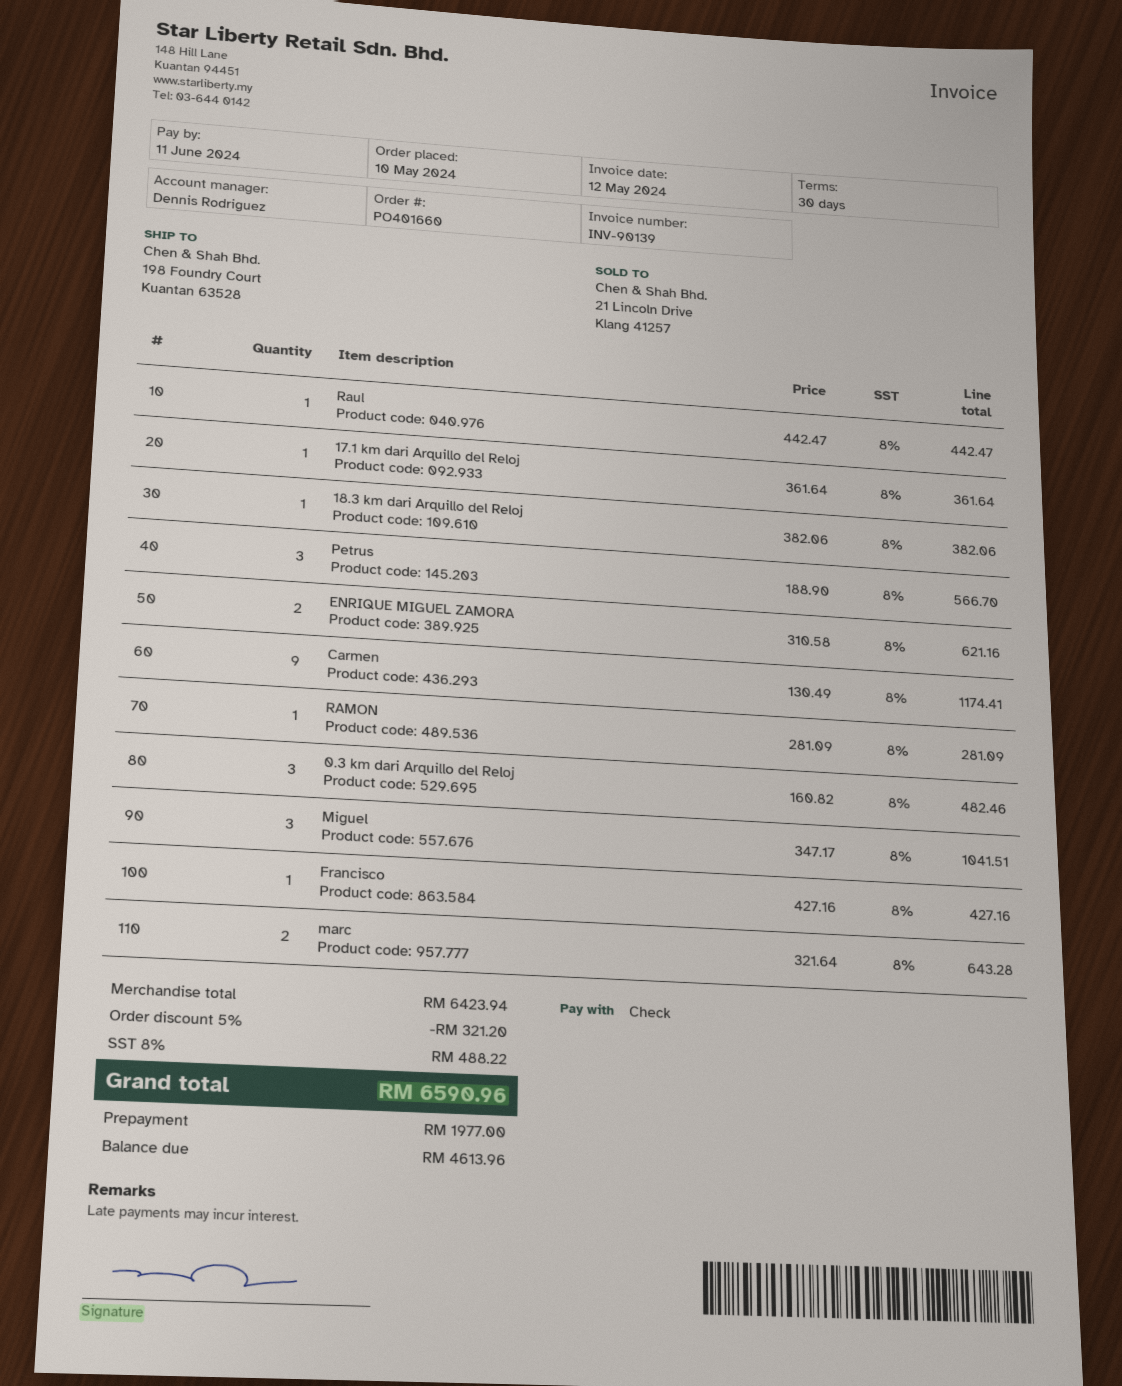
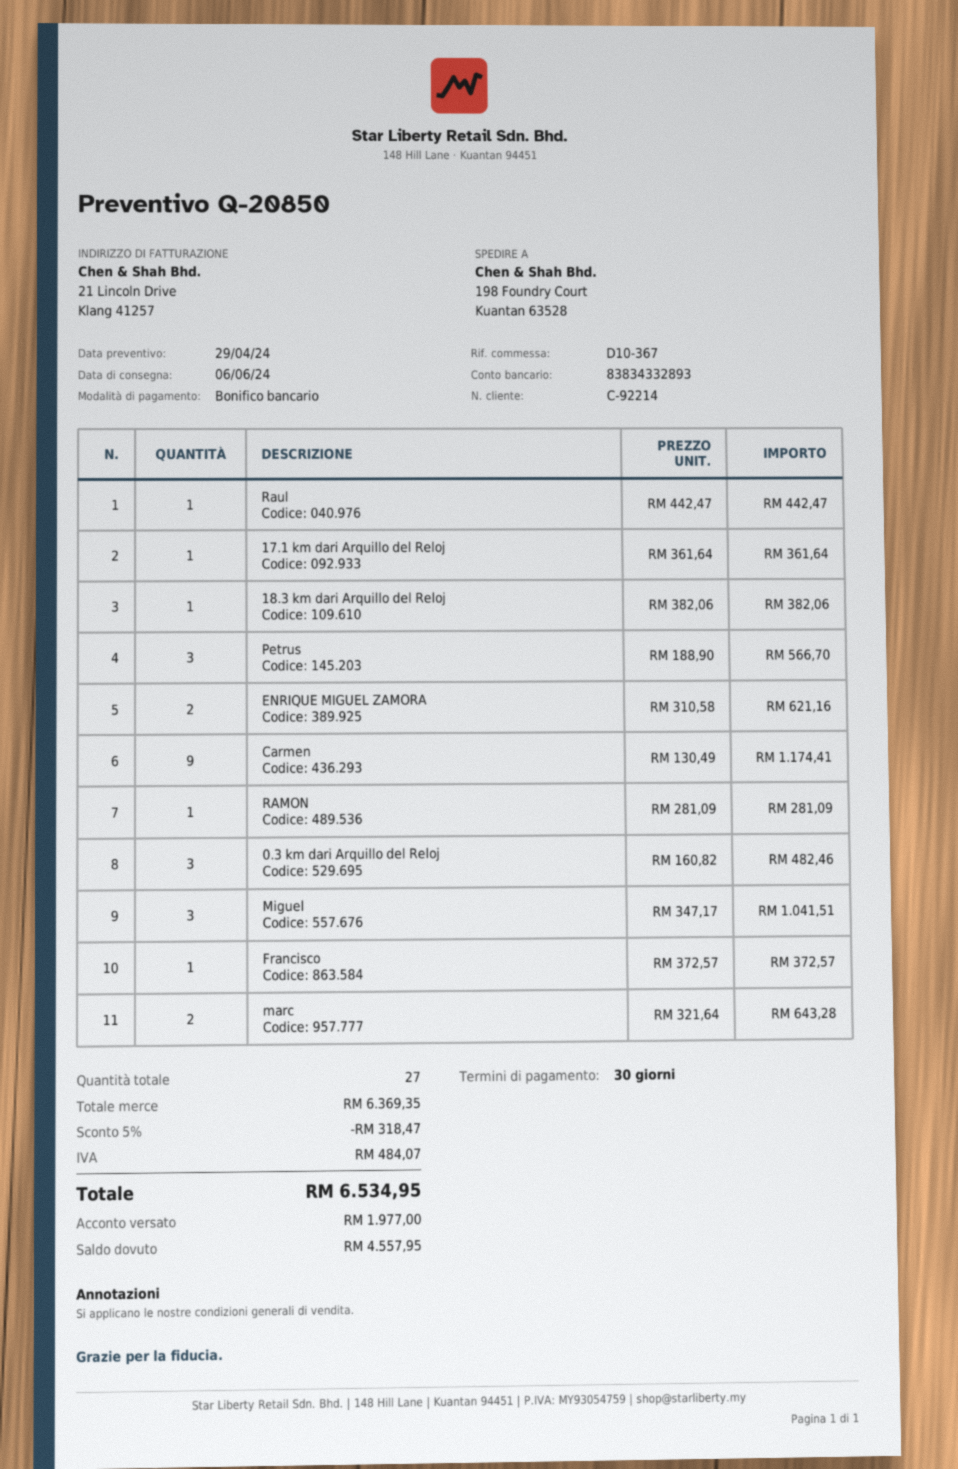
payment method: cheque -> bank transfer
Francisco: 1 x 427.16 = 427.16 -> 1 x 372.57 = 372.57
subtotal: 6423.94 -> 6369.35
discount: 5% = 321.20 -> 5% = 318.47
tax: 488.22 -> 484.07
total: 6590.96 -> 6534.95
balance: 4613.96 -> 4557.95

